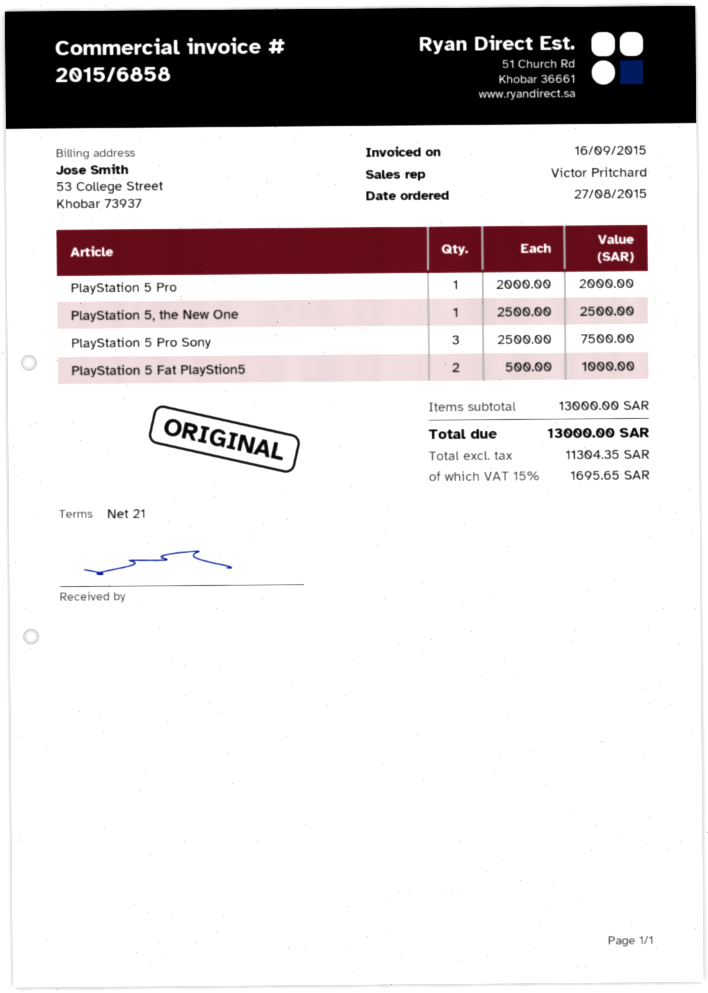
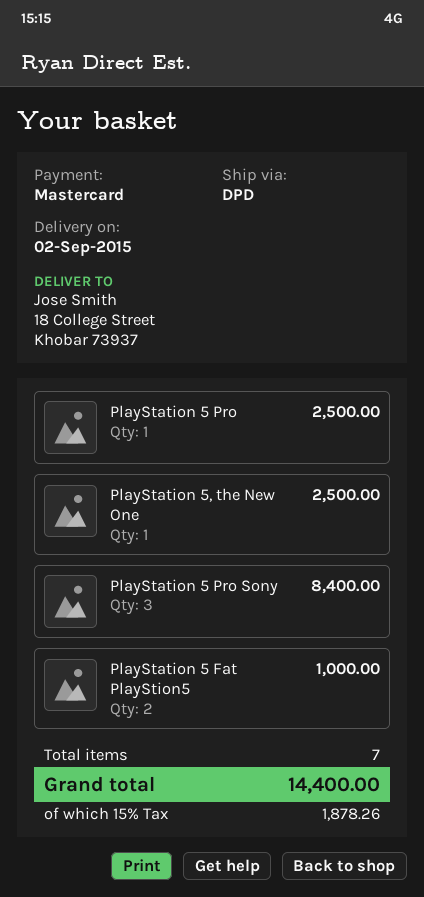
PlayStation 5 Pro: 1 for 2000.00 -> 1 for 2500.00
PlayStation 5 Pro Sony: 3 for 7500.00 -> 3 for 8400.00
tax: 15% = 1695.65 -> 15% = 1878.26
total: 13000.00 -> 14400.00

